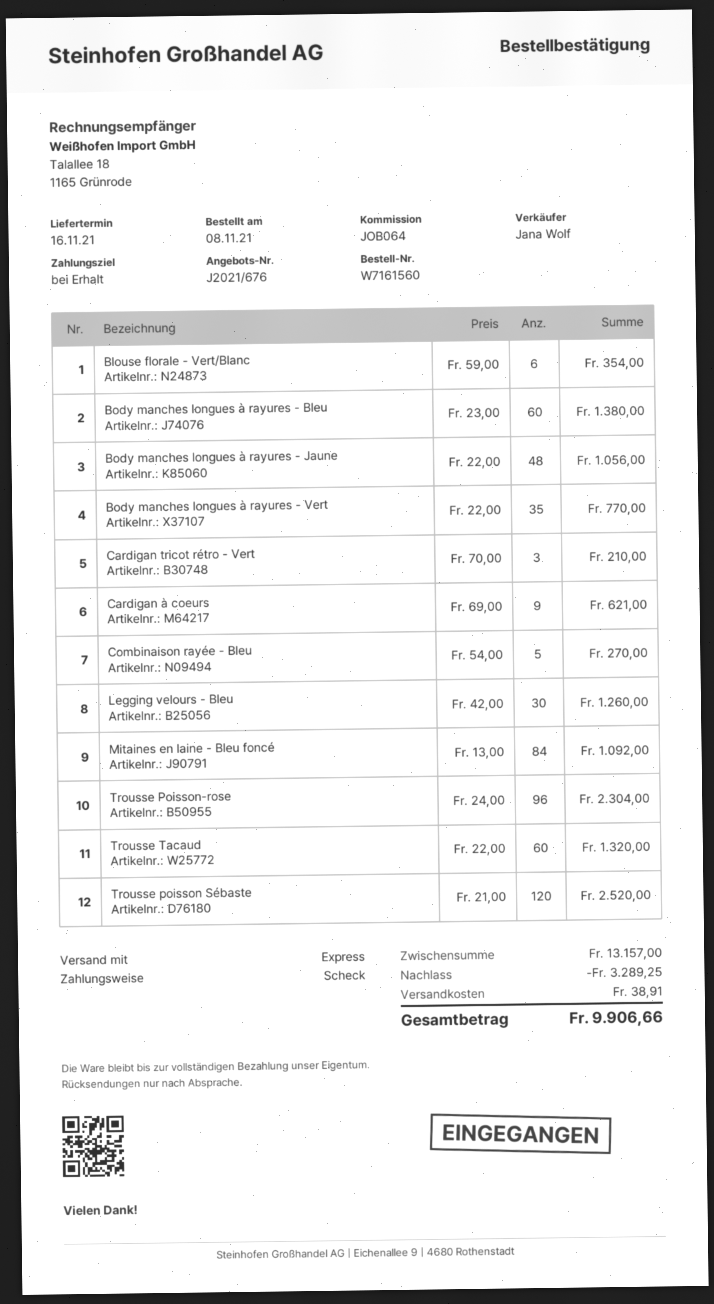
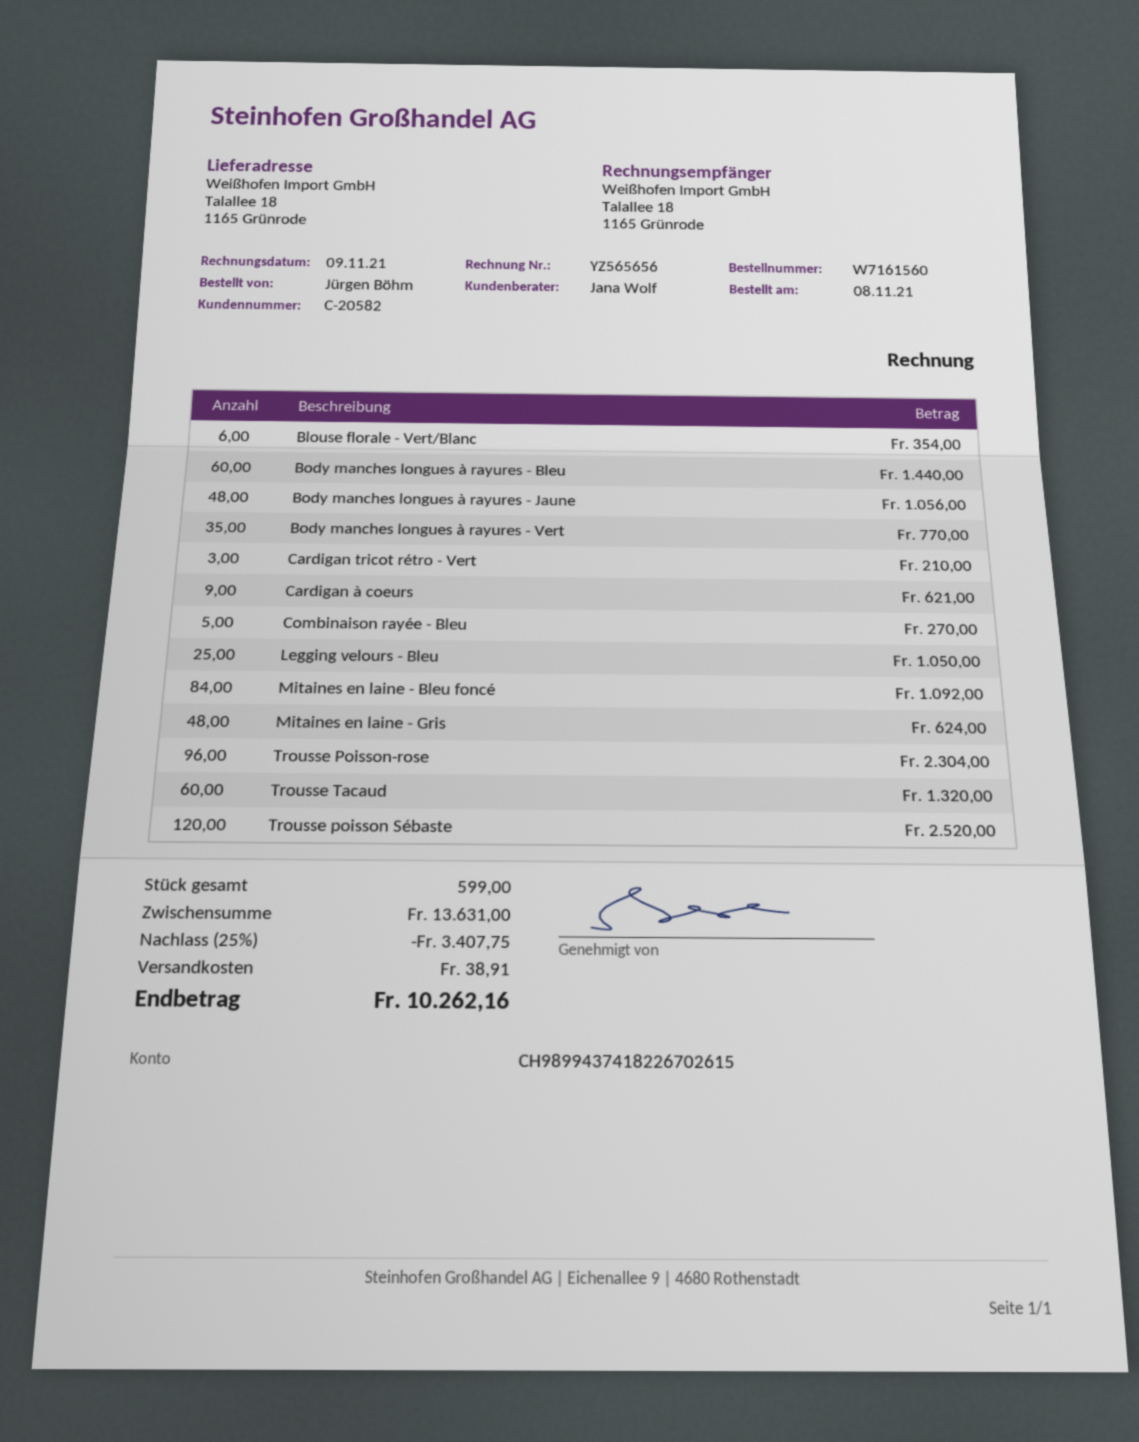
Body manches longues à rayures - Bleu: 60 for 1380.00 -> 60 for 1440.00
Legging velours - Bleu: 30 for 1260.00 -> 25 for 1050.00
Mitaines en laine - Gris: none -> 48 for 624.00
subtotal: 13157.00 -> 13631.00
discount: 3289.25 -> 3407.75
total: 9906.66 -> 10262.16

